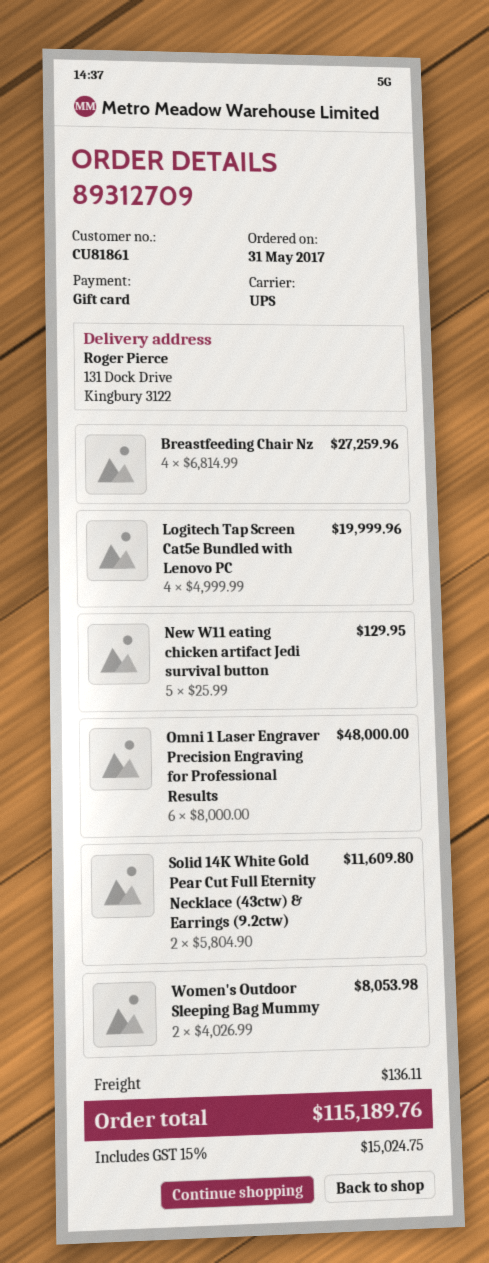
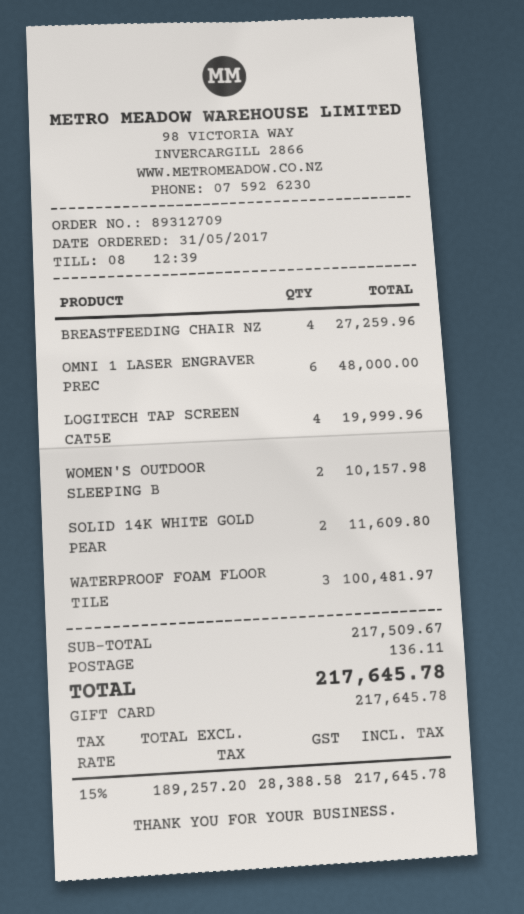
New W11 eating chicken artifact Jedi survival button: 5 for 129.95 -> none
Women's Outdoor Sleeping Bag Mummy: 2 for 8053.98 -> 2 for 10157.98
WATERPROOF FOAM FLOOR TILE: none -> 3 for 100481.97
tax: 15% = 15024.75 -> 15% = 28388.58
total: 115189.76 -> 217645.78

